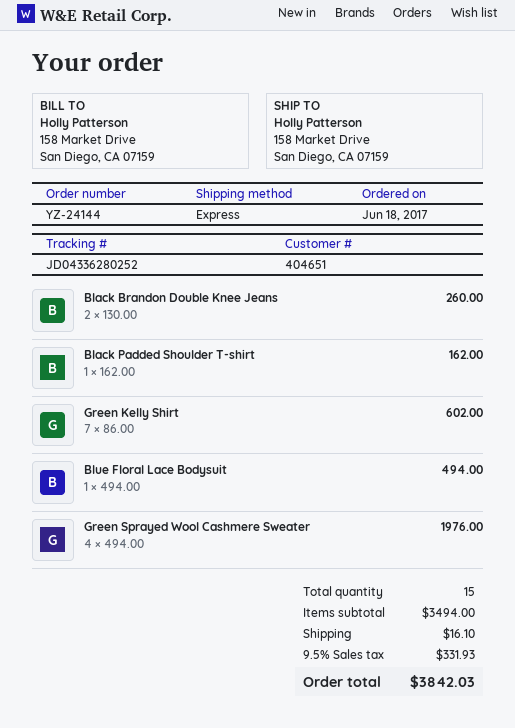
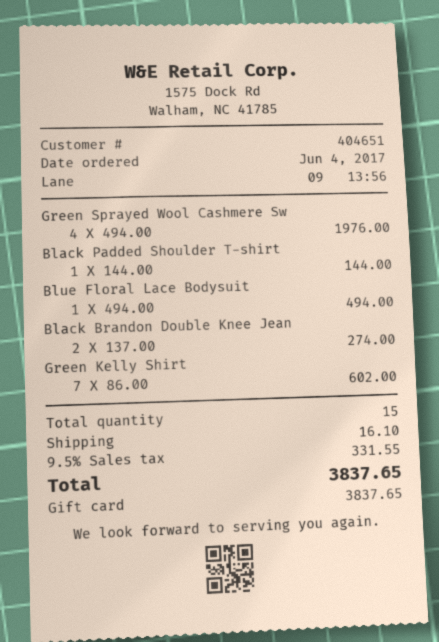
order date: 2017-06-18 -> 2017-06-04
Black Brandon Double Knee Jeans: 2 x 130.00 = 260.00 -> 2 x 137.00 = 274.00
Black Padded Shoulder T-shirt: 1 x 162.00 = 162.00 -> 1 x 144.00 = 144.00
tax: 9.5% = 331.93 -> 9.5% = 331.55
total: 3842.03 -> 3837.65

